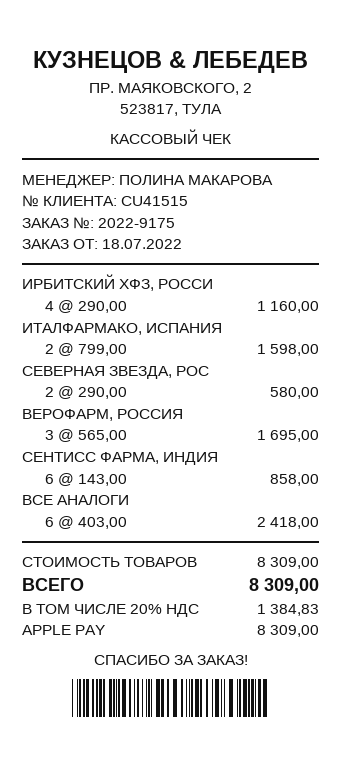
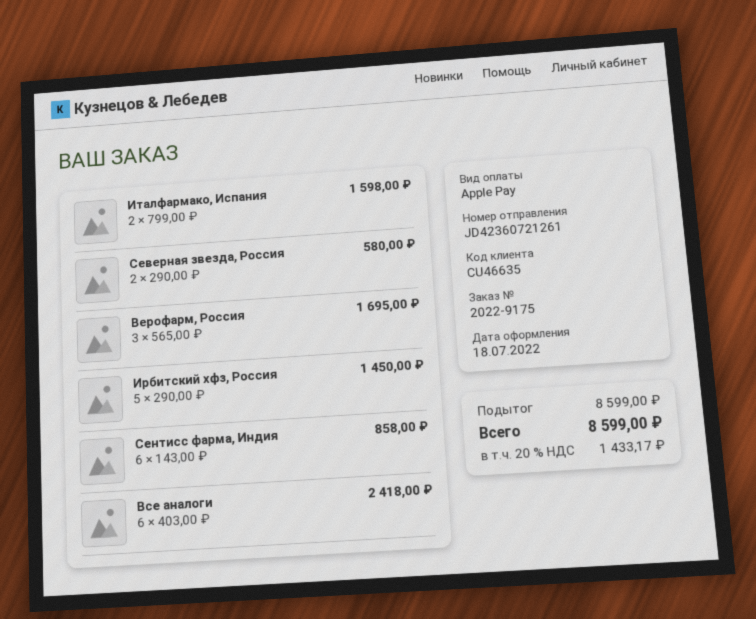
customer number: CU41515 -> CU46635
ИРБИТСКИЙ ХФЗ, РОССИ: 4 x 290.00 = 1160.00 -> 5 x 290.00 = 1450.00
subtotal: 8309.00 -> 8599.00
tax: 20% = 1384.83 -> 20% = 1433.17
total: 8309.00 -> 8599.00

